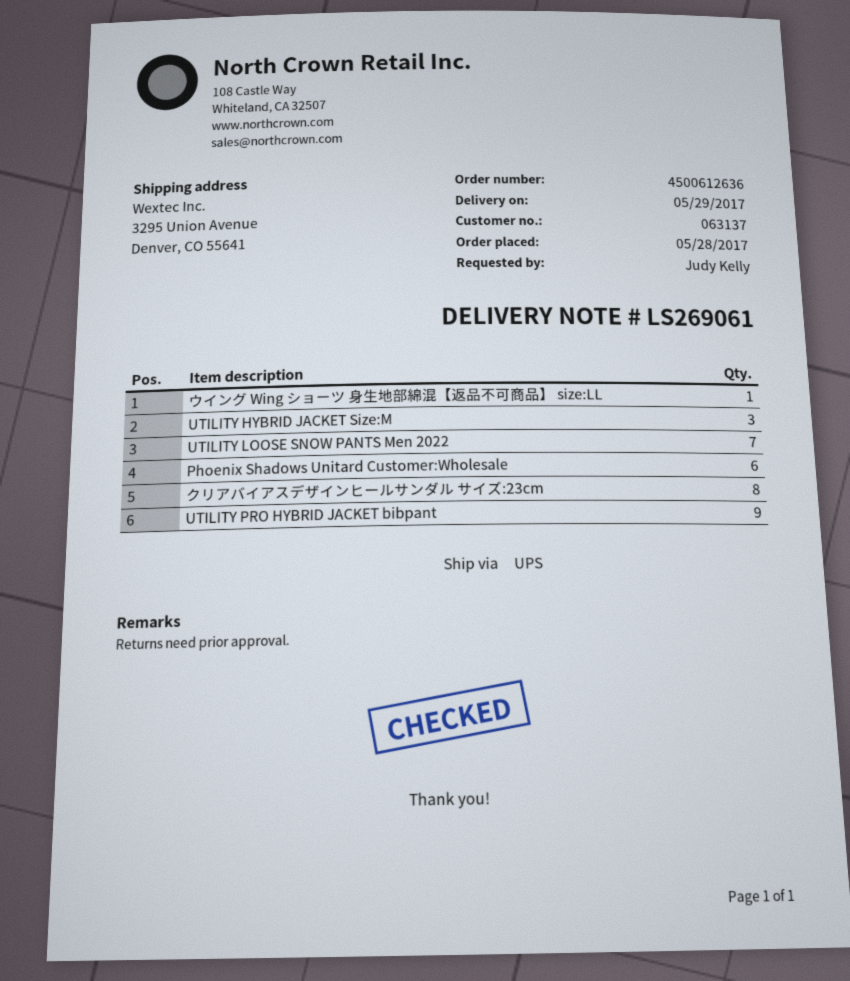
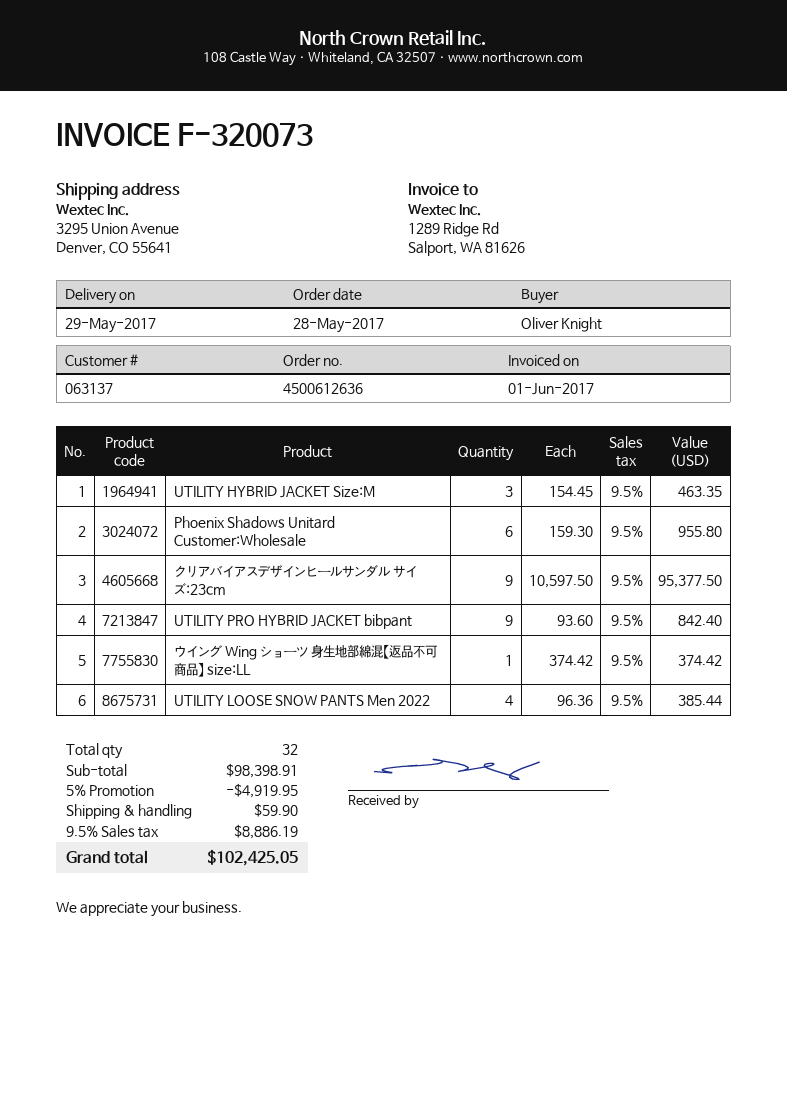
ordered by: Judy Kelly -> Oliver Knight
UTILITY LOOSE SNOW PANTS Men 2022: 7 -> 4
クリアバイアスデザインヒールサンダル サイズ:23cm: 8 -> 9

